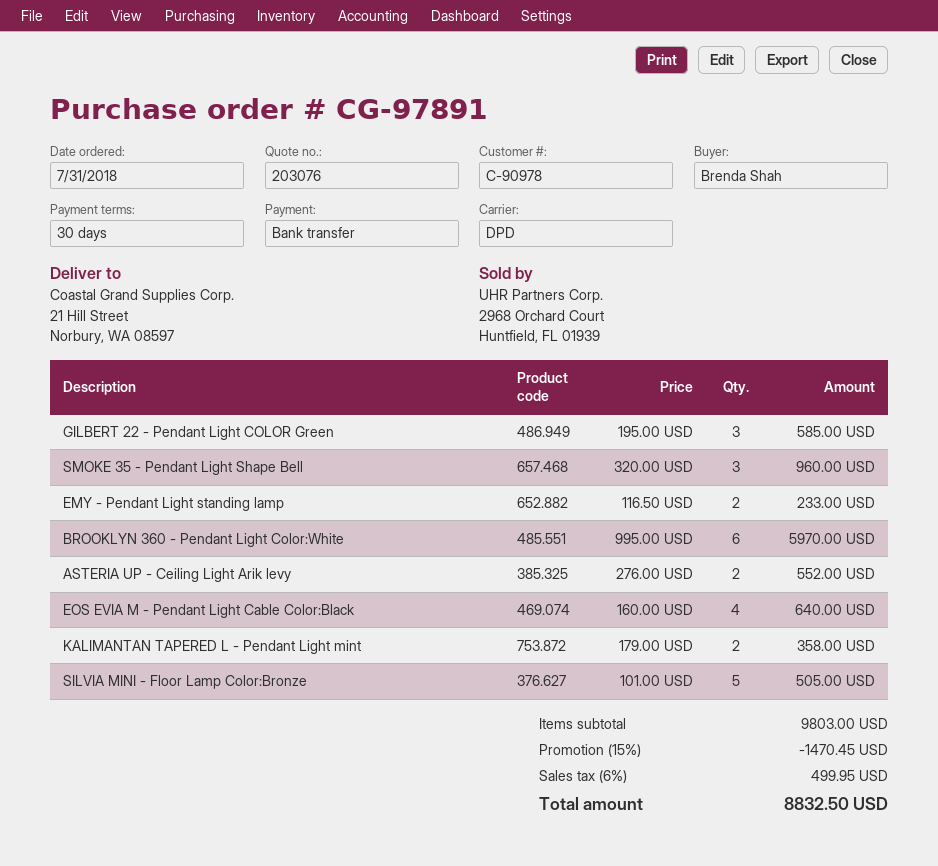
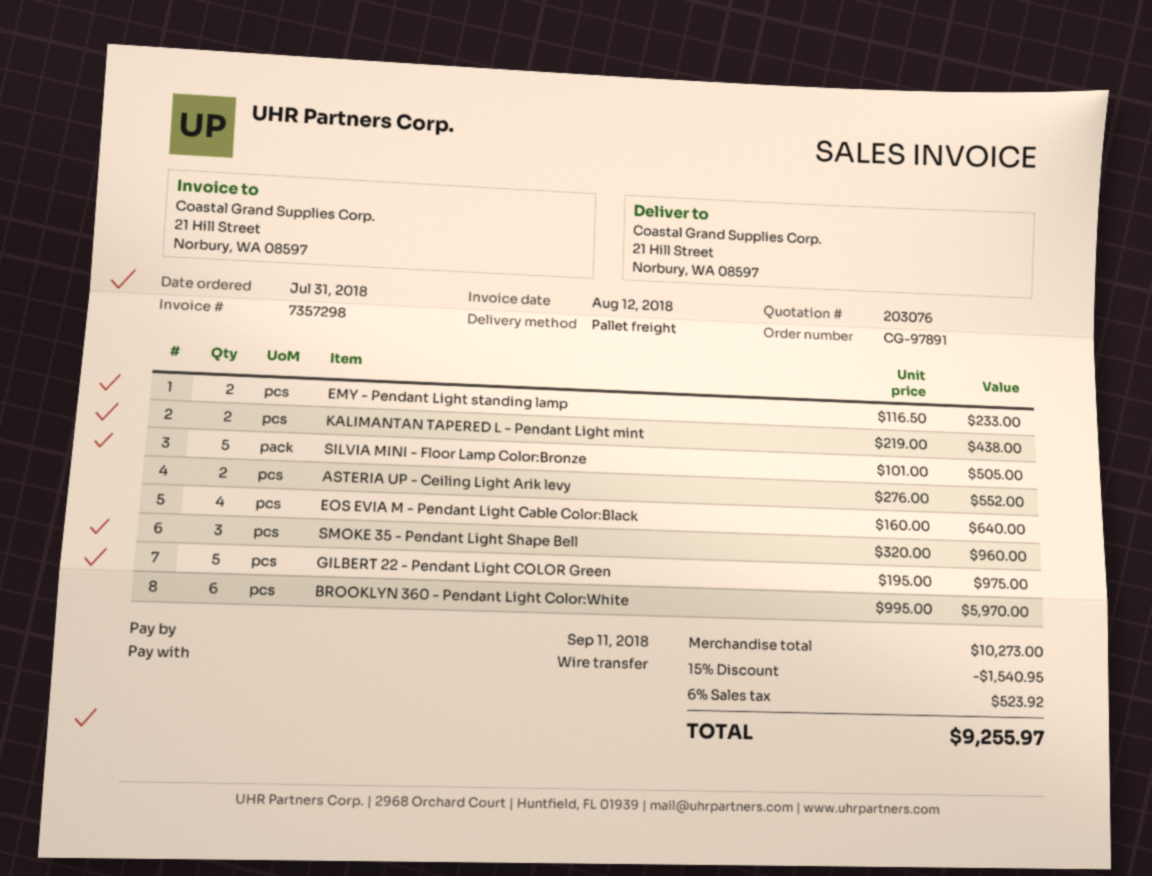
shipping method: DPD -> pallet freight
GILBERT 22 - Pendant Light COLOR Green: 3 x 195.00 = 585.00 -> 5 x 195.00 = 975.00
KALIMANTAN TAPERED L - Pendant Light mint: 2 x 179.00 = 358.00 -> 2 x 219.00 = 438.00
subtotal: 9803.00 -> 10273.00
discount: 15% = 1470.45 -> 15% = 1540.95
tax: 6% = 499.95 -> 6% = 523.92
total: 8832.50 -> 9255.97

